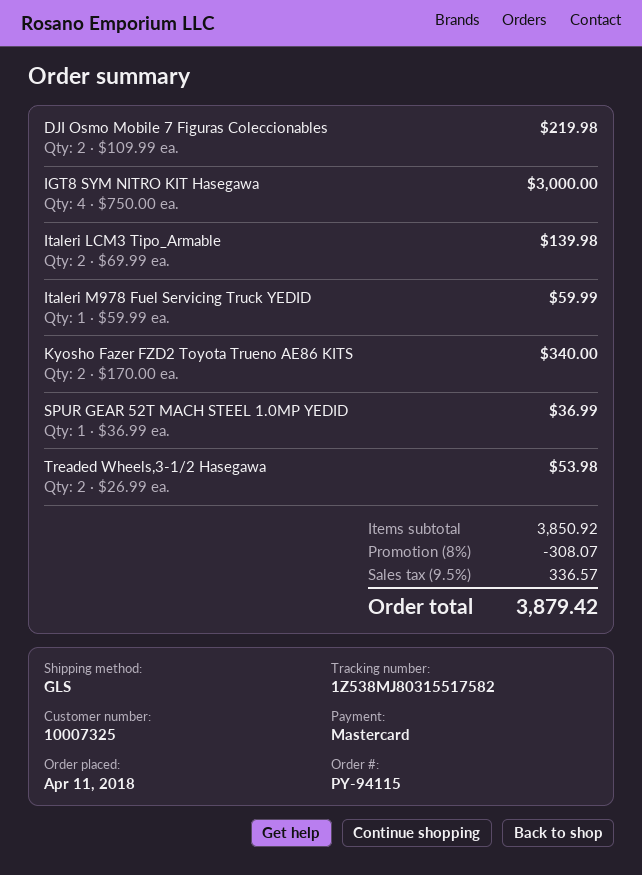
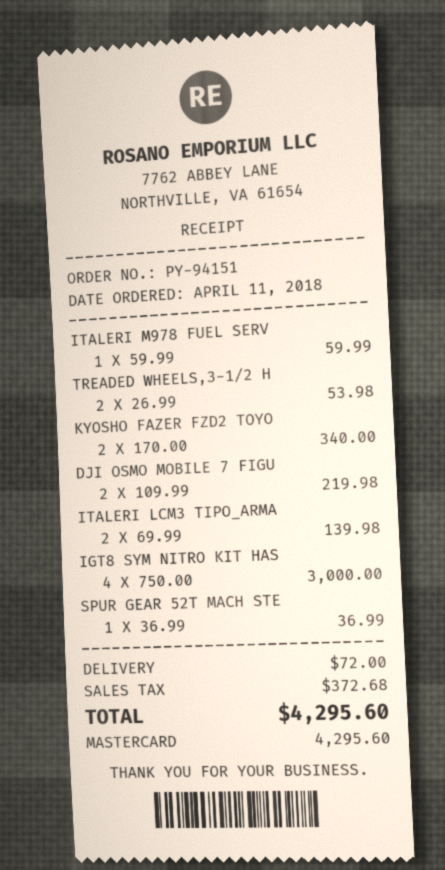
order number: PY-94115 -> PY-94151
discount: 8% = 308.07 -> none
shipping: none -> 72.00
tax: 336.57 -> 372.68
total: 3879.42 -> 4295.60

